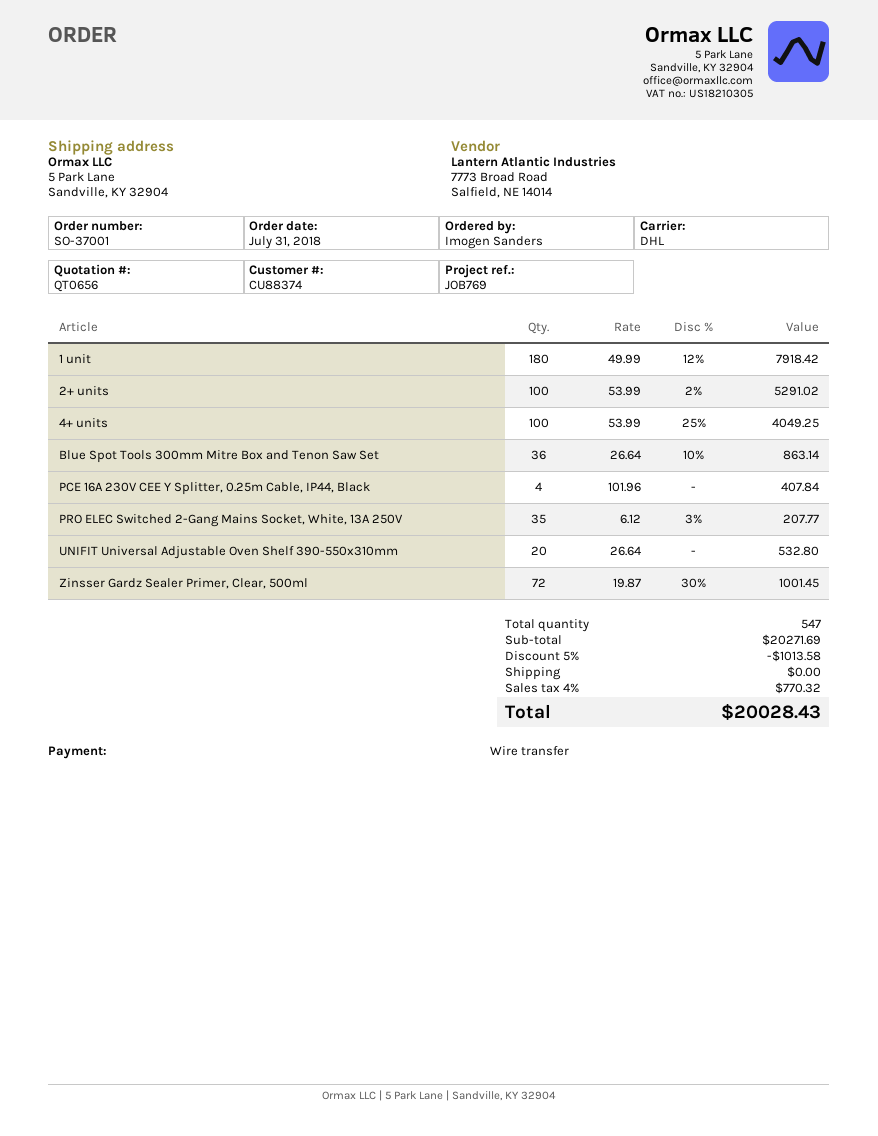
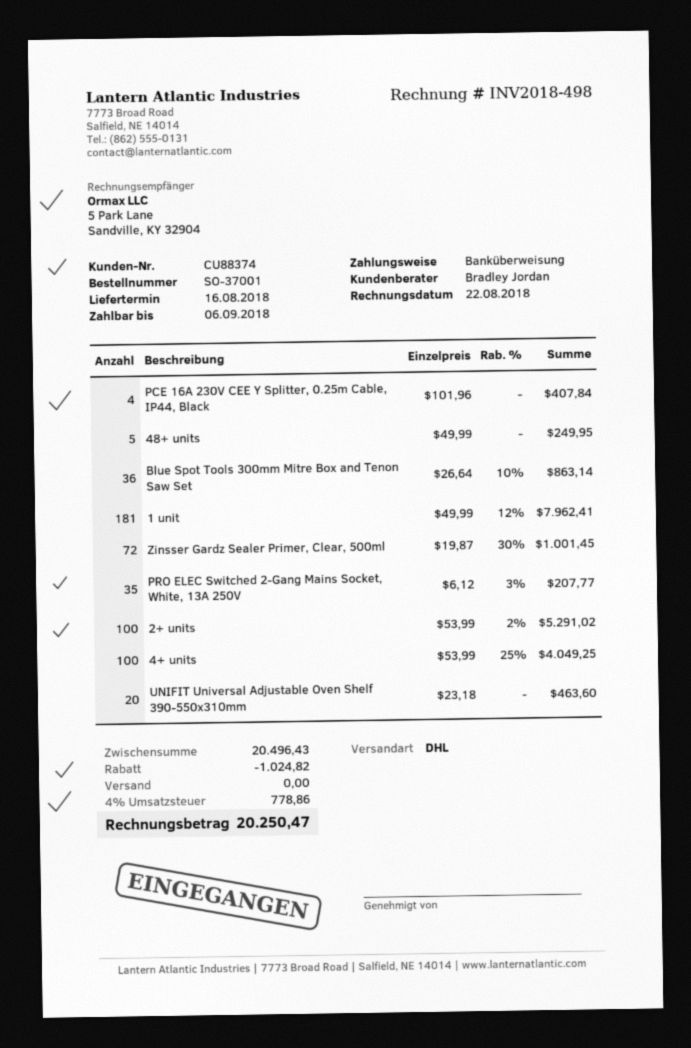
1 unit: 180 x 49.99 - 12% = 7918.42 -> 181 x 49.99 - 12% = 7962.41
UNIFIT Universal Adjustable Oven Shelf 390-550x310mm: 20 x 26.64 = 532.80 -> 20 x 23.18 = 463.60
48+ units: none -> 5 x 49.99 = 249.95
subtotal: 20271.69 -> 20496.43
discount: 1013.58 -> 1024.82
tax: 4% = 770.32 -> 4% = 778.86
total: 20028.43 -> 20250.47

